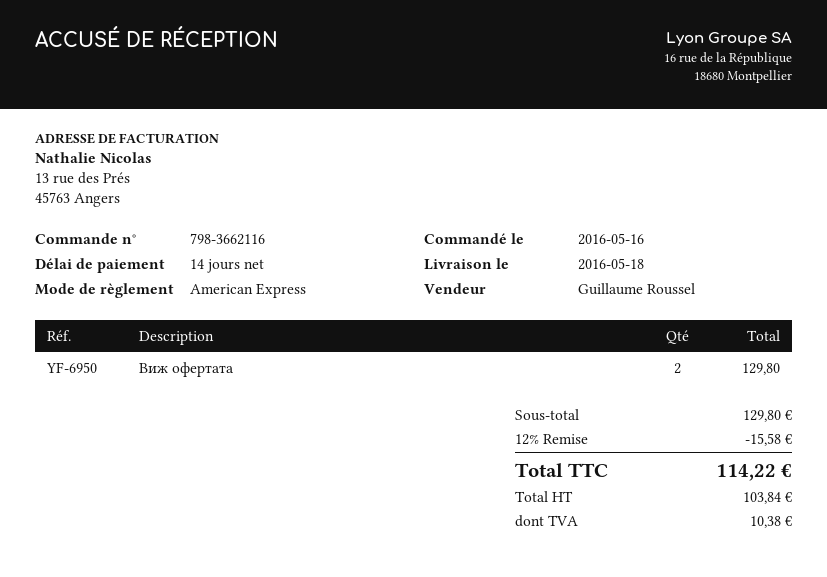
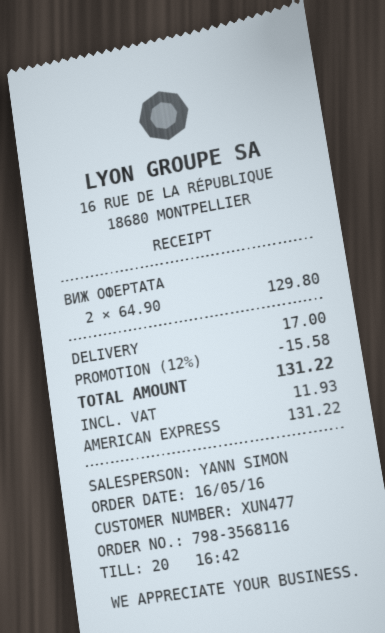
order number: 798-3662116 -> 798-3568116
sales rep: Guillaume Roussel -> YANN SIMON
shipping: none -> 17.00
tax: 10.38 -> 11.93
total: 114.22 -> 131.22

